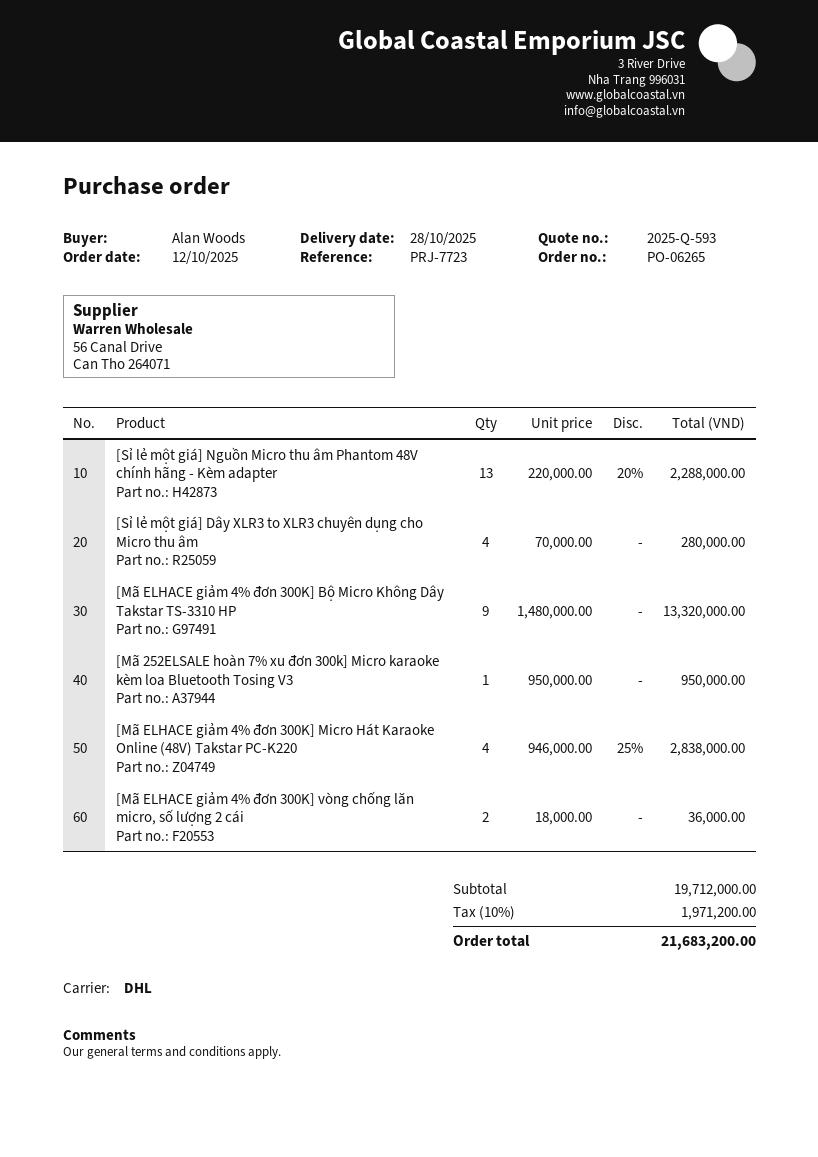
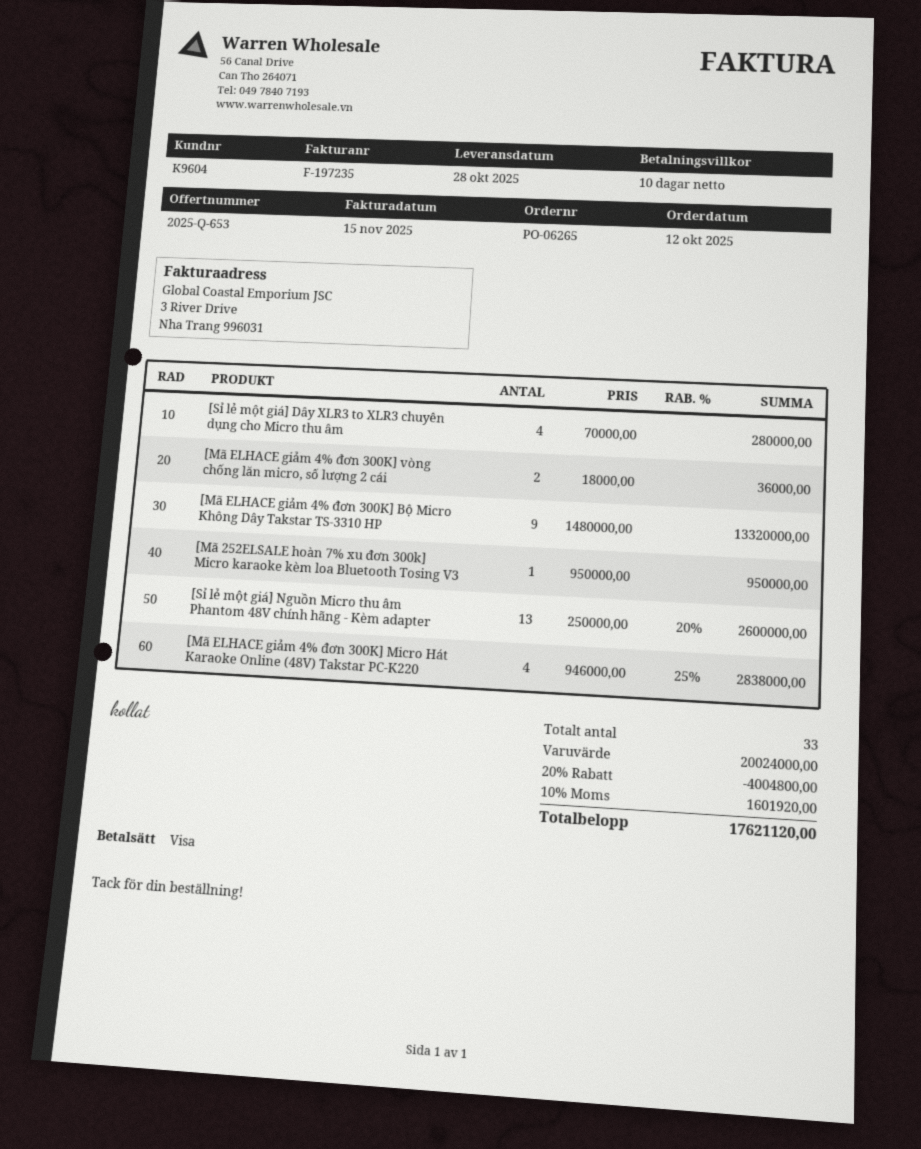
quote number: 2025-Q-593 -> 2025-Q-653
[Sỉ lẻ một giá] Nguồn Micro thu âm Phantom 48V chính hãng - Kèm adapter: 13 x 220000.00 - 20% = 2288000.00 -> 13 x 250000.00 - 20% = 2600000.00
subtotal: 19712000.00 -> 20024000.00
discount: none -> 20% = 4004800.00
tax: 10% = 1971200.00 -> 10% = 1601920.00
total: 21683200.00 -> 17621120.00

